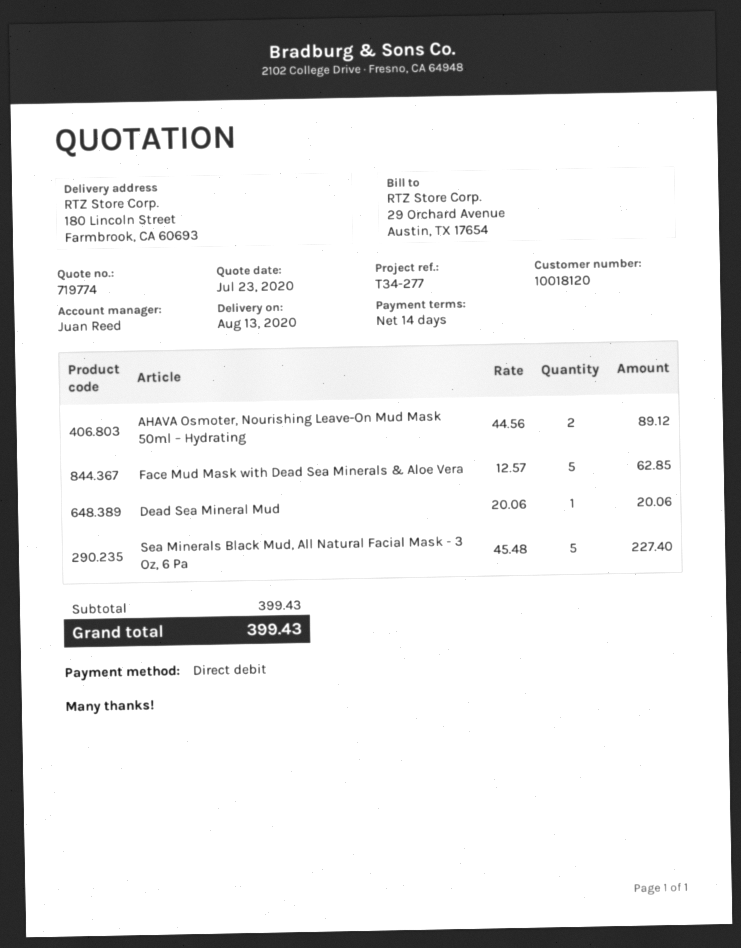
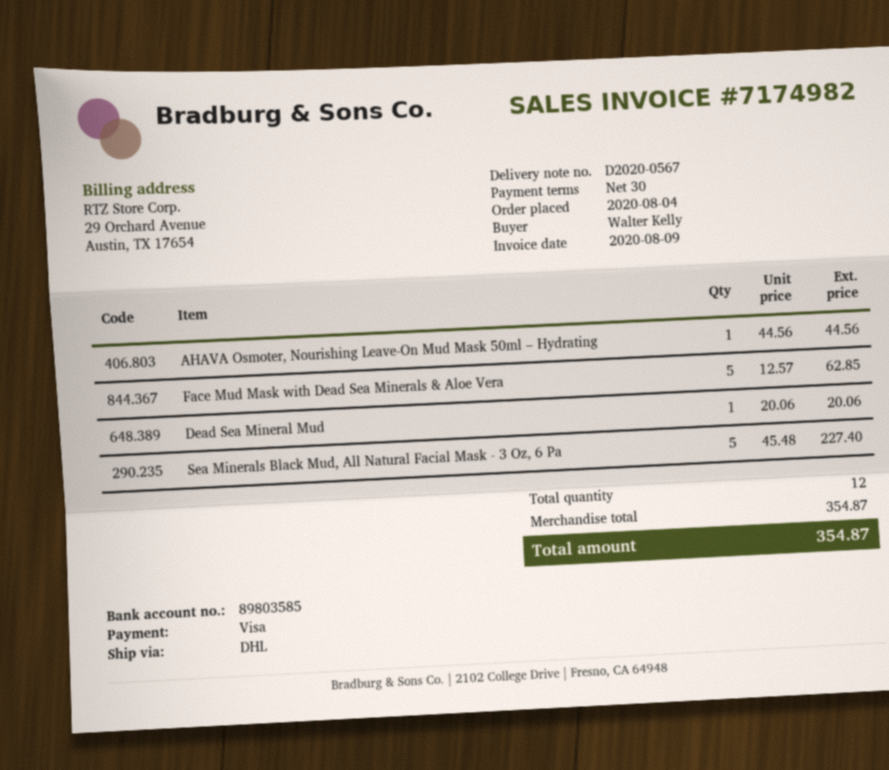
payment terms: 14 days -> 30 days
payment method: direct debit -> Visa
AHAVA Osmoter, Nourishing Leave-On Mud Mask 50ml – Hydrating: 2 x 44.56 = 89.12 -> 1 x 44.56 = 44.56
subtotal: 399.43 -> 354.87
total: 399.43 -> 354.87

